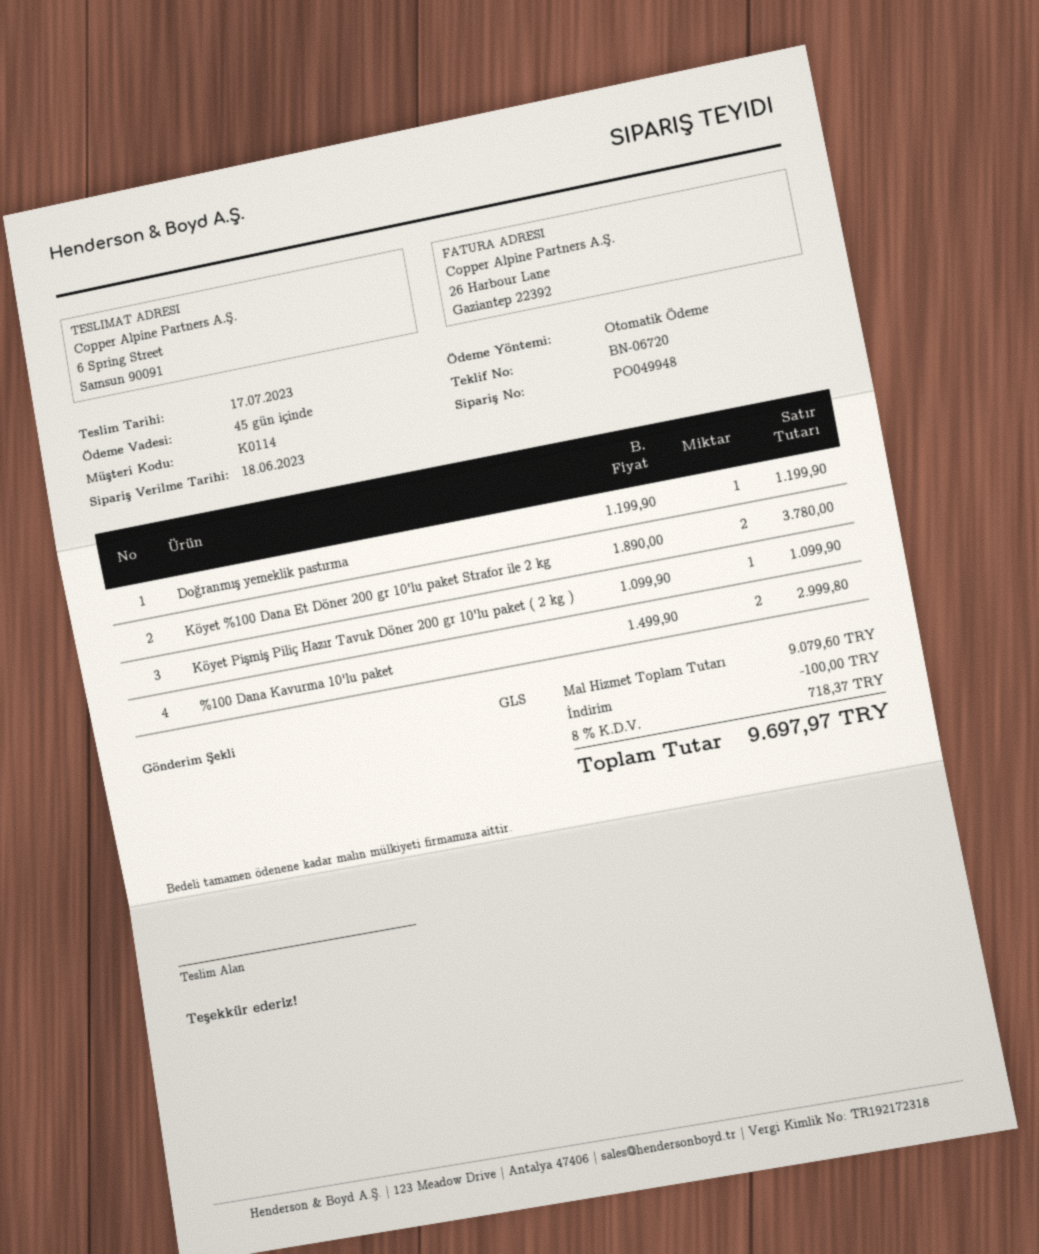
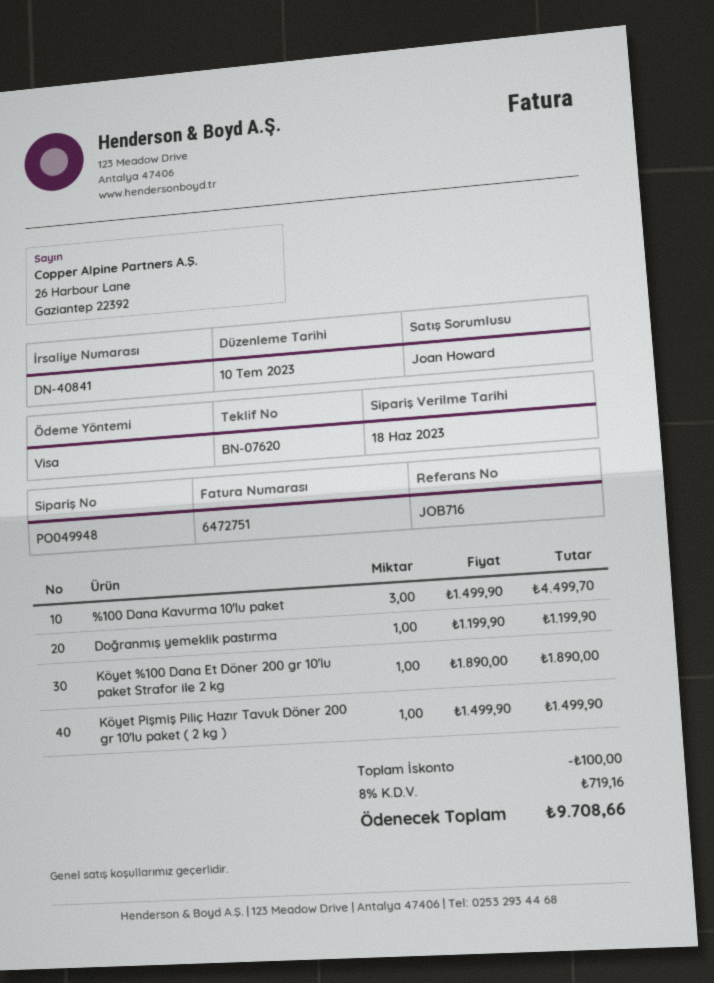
quote number: BN-06720 -> BN-07620
payment method: direct debit -> Visa
Köyet %100 Dana Et Döner 200 gr 10'lu paket Strafor ile 2 kg: 2 x 1890.00 = 3780.00 -> 1 x 1890.00 = 1890.00
Köyet Pişmiş Piliç Hazır Tavuk Döner 200 gr 10'lu paket ( 2 kg ): 1 x 1099.90 = 1099.90 -> 1 x 1499.90 = 1499.90
%100 Dana Kavurma 10'lu paket: 2 x 1499.90 = 2999.80 -> 3 x 1499.90 = 4499.70
tax: 8% = 718.37 -> 8% = 719.16
total: 9697.97 -> 9708.66

